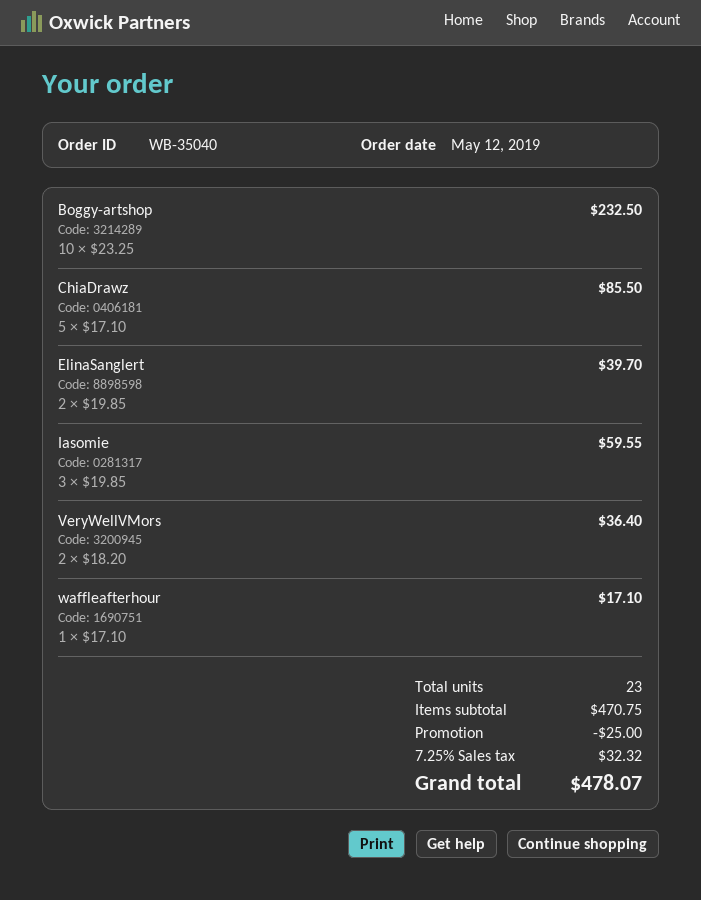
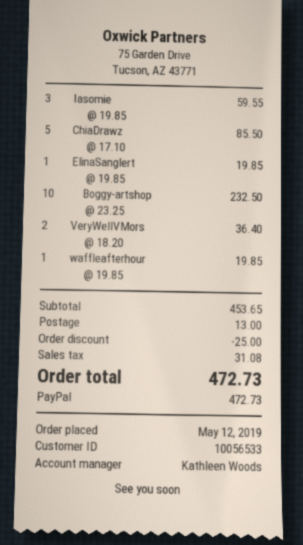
ElinaSanglert: 2 x 19.85 = 39.70 -> 1 x 19.85 = 19.85
waffleafterhour: 1 x 17.10 = 17.10 -> 1 x 19.85 = 19.85
subtotal: 470.75 -> 453.65
shipping: none -> 13.00
tax: 32.32 -> 31.08
total: 478.07 -> 472.73

